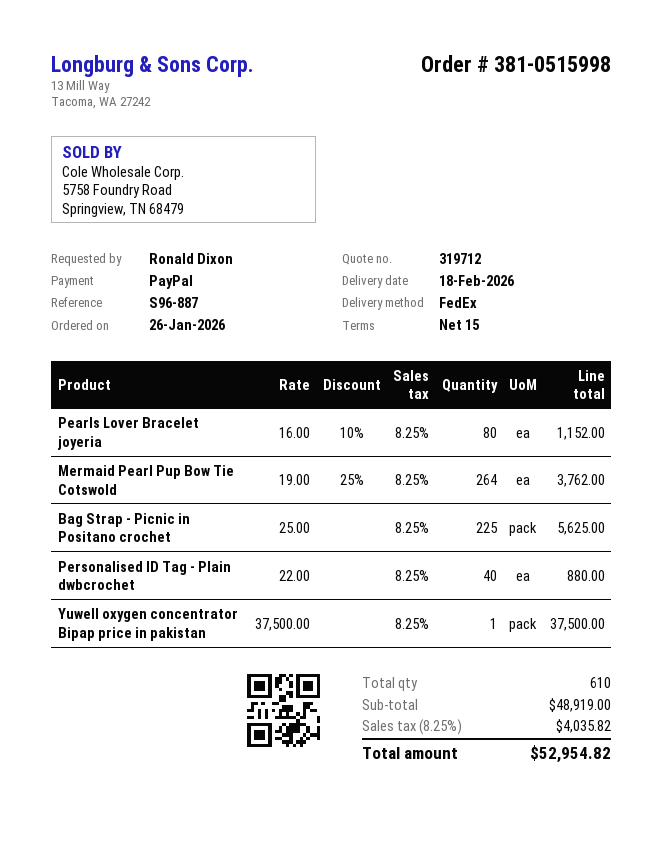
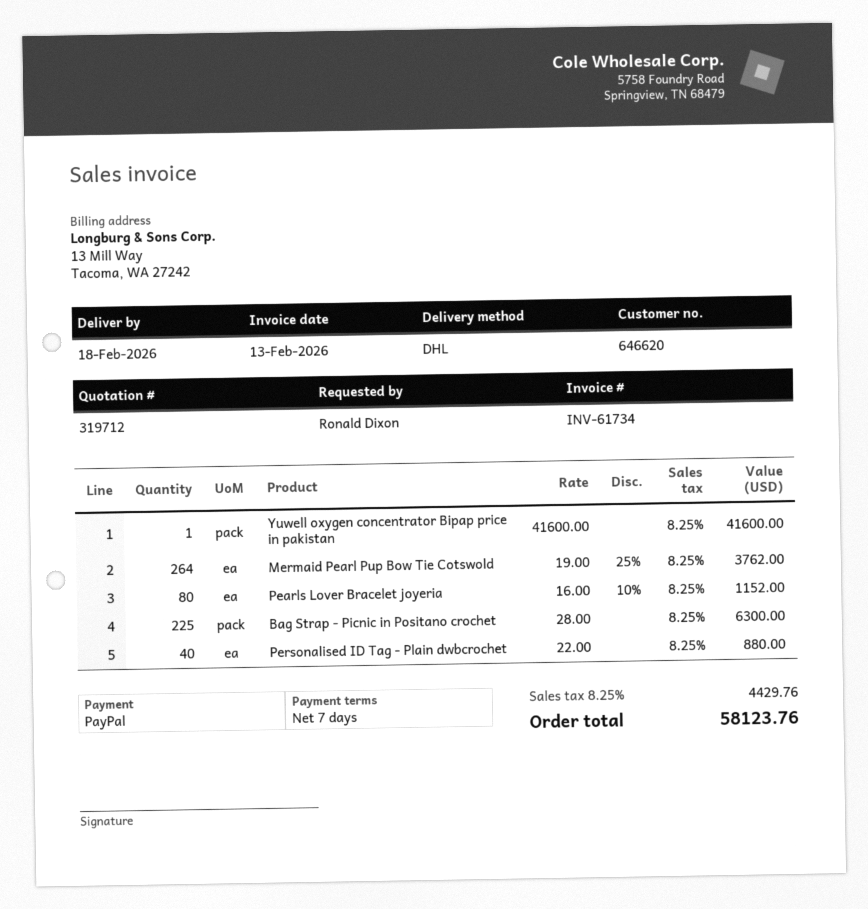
payment terms: 15 days -> 7 days
shipping method: FedEx -> DHL
Bag Strap - Picnic in Positano crochet: 225 x 25.00 = 5625.00 -> 225 x 28.00 = 6300.00
Yuwell oxygen concentrator Bipap price in pakistan: 1 x 37500.00 = 37500.00 -> 1 x 41600.00 = 41600.00
tax: 8.25% = 4035.82 -> 8.25% = 4429.76
total: 52954.82 -> 58123.76

